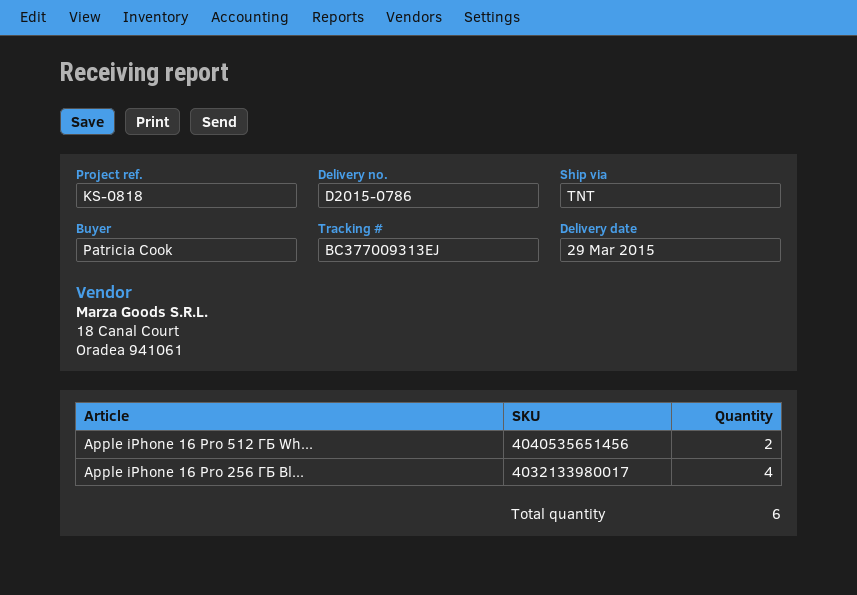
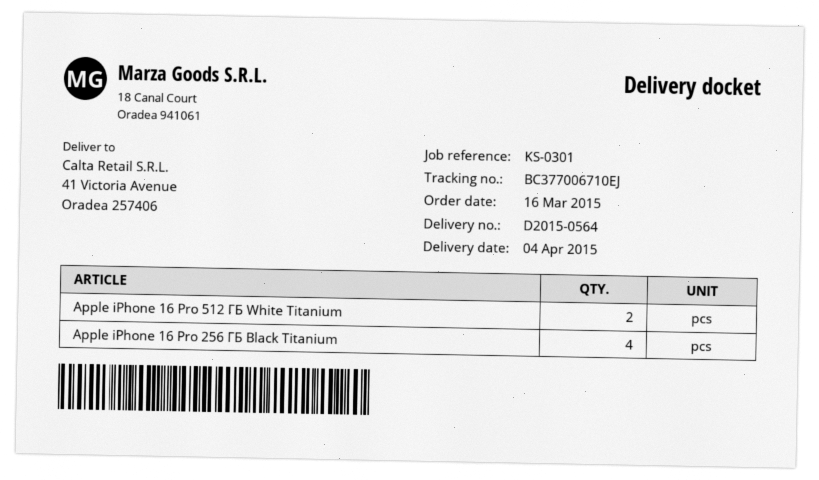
delivery note number: D2015-0786 -> D2015-0564
delivery date: 2015-03-29 -> 2015-04-04
reference: KS-0818 -> KS-0301
tracking number: BC377009313EJ -> BC377006710EJ

